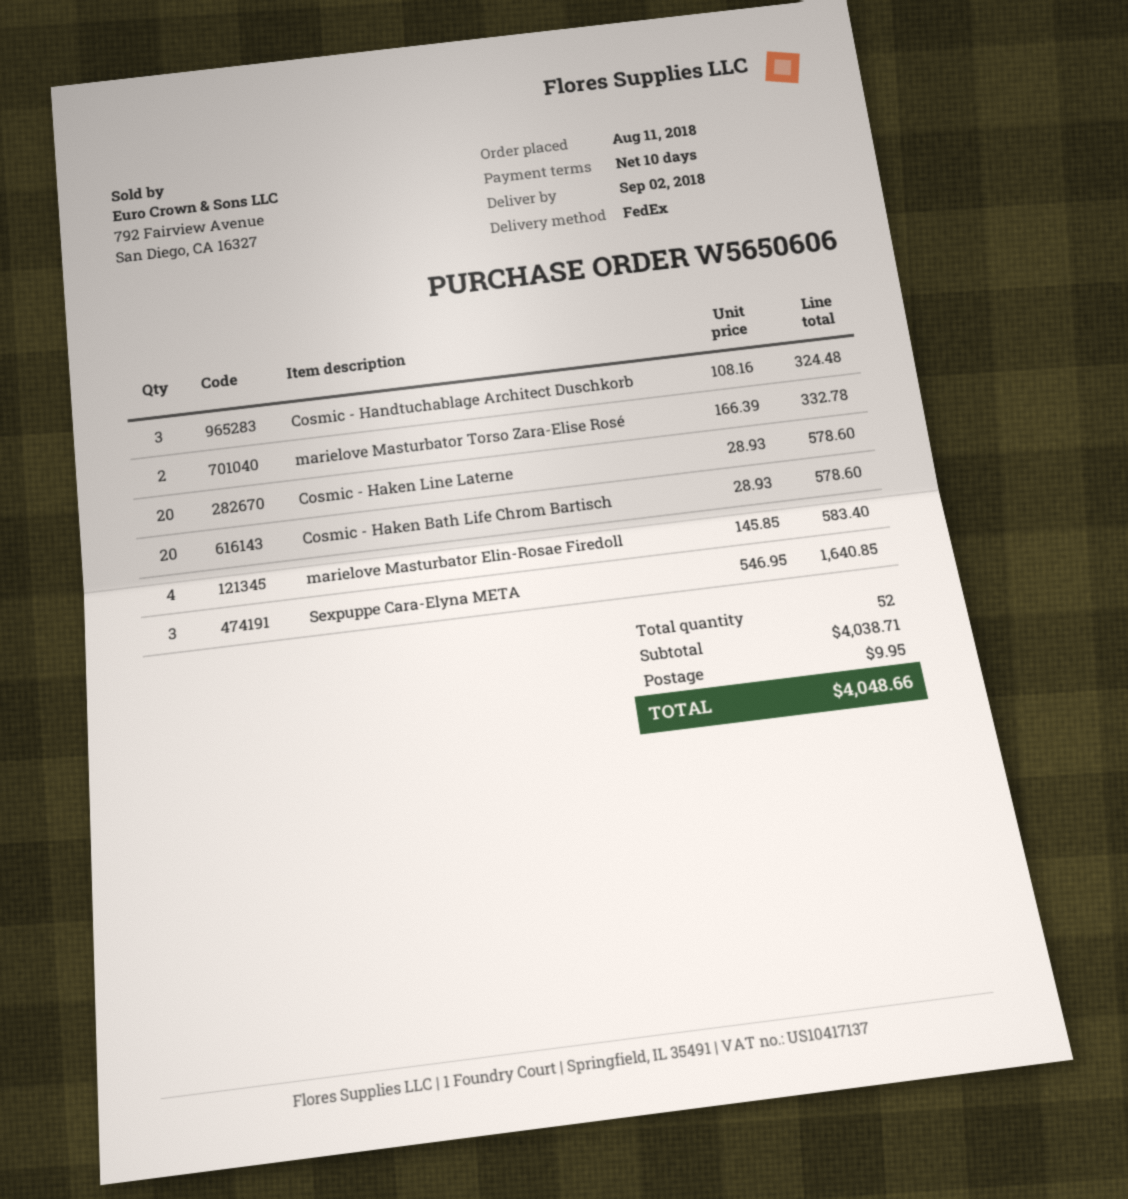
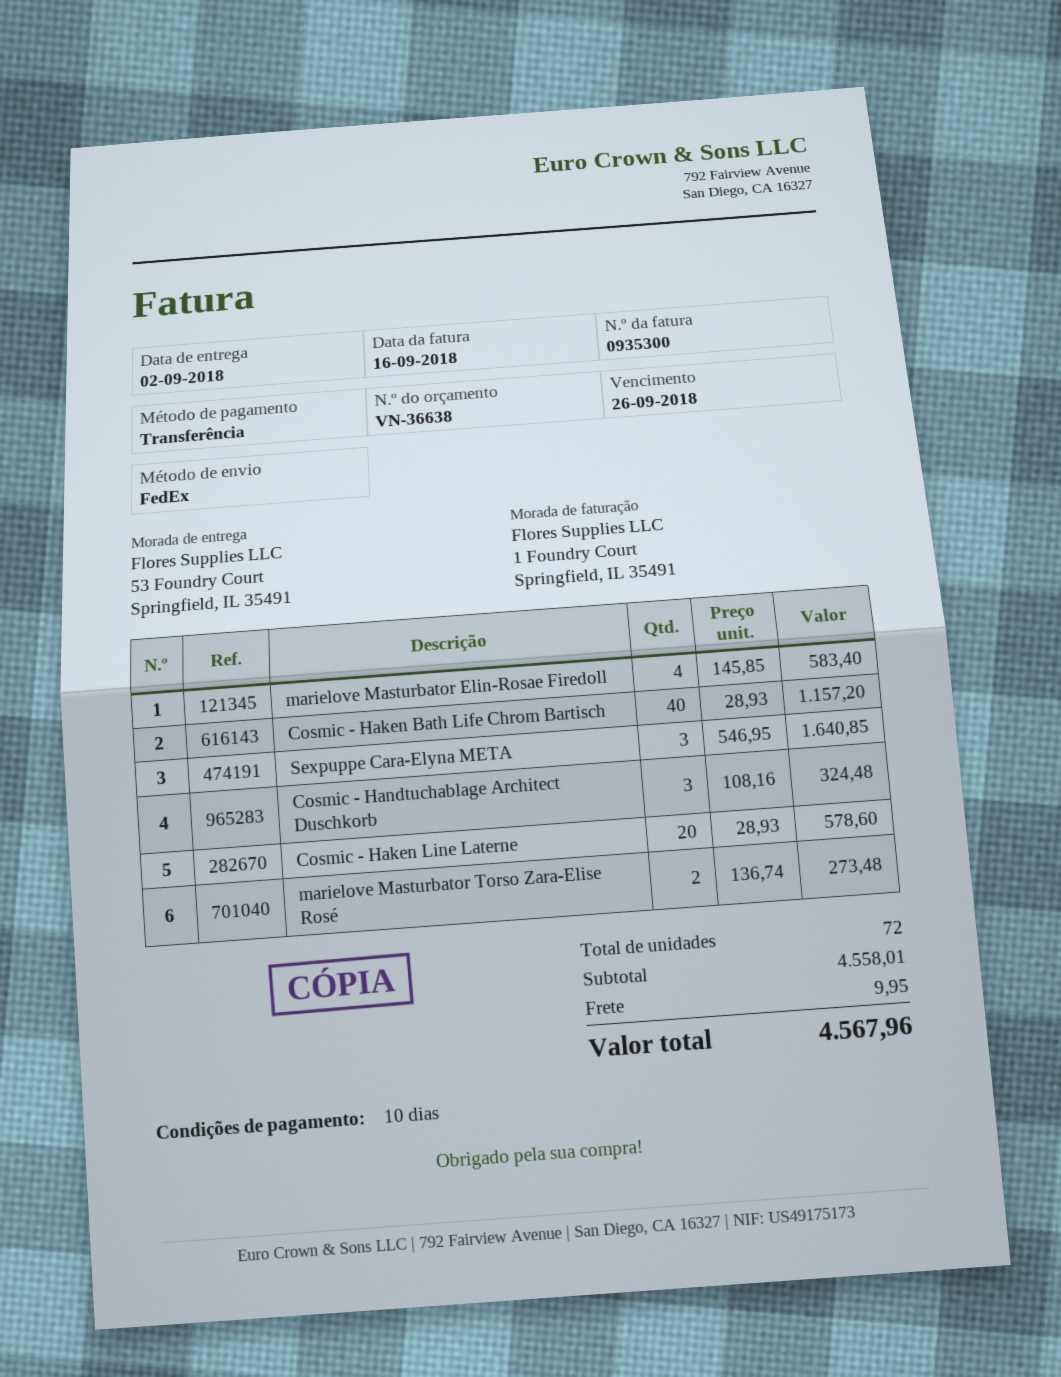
marielove Masturbator Torso Zara-Elise Rosé: 2 x 166.39 = 332.78 -> 2 x 136.74 = 273.48
Cosmic - Haken Bath Life Chrom Bartisch: 20 x 28.93 = 578.60 -> 40 x 28.93 = 1157.20
total quantity: 52 -> 72
subtotal: 4038.71 -> 4558.01
total: 4048.66 -> 4567.96

